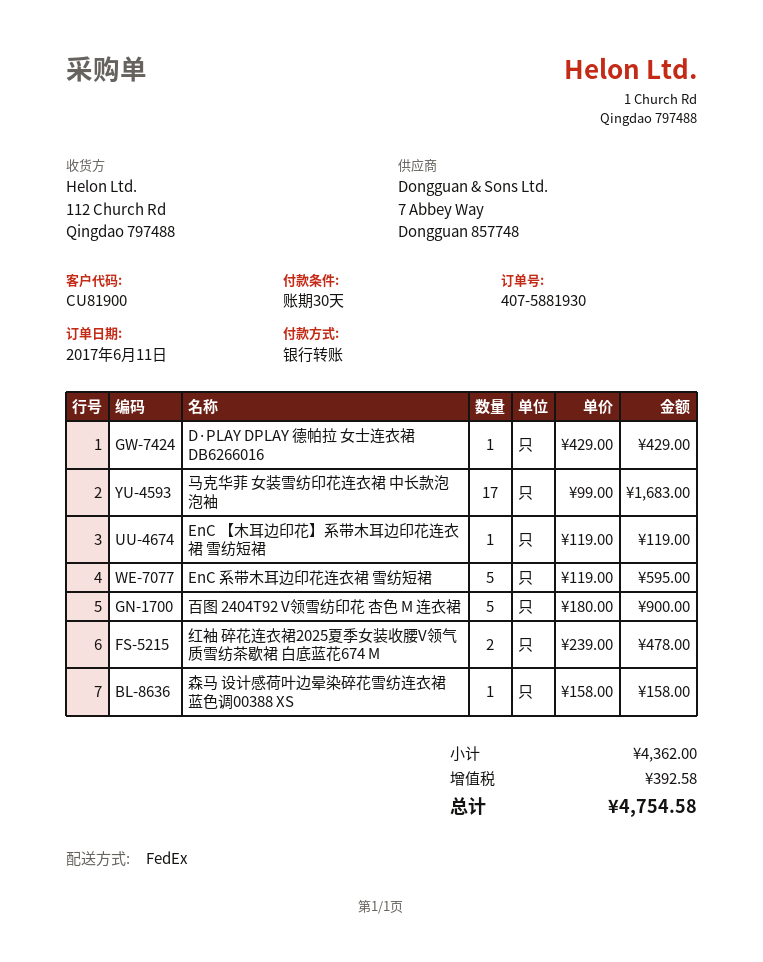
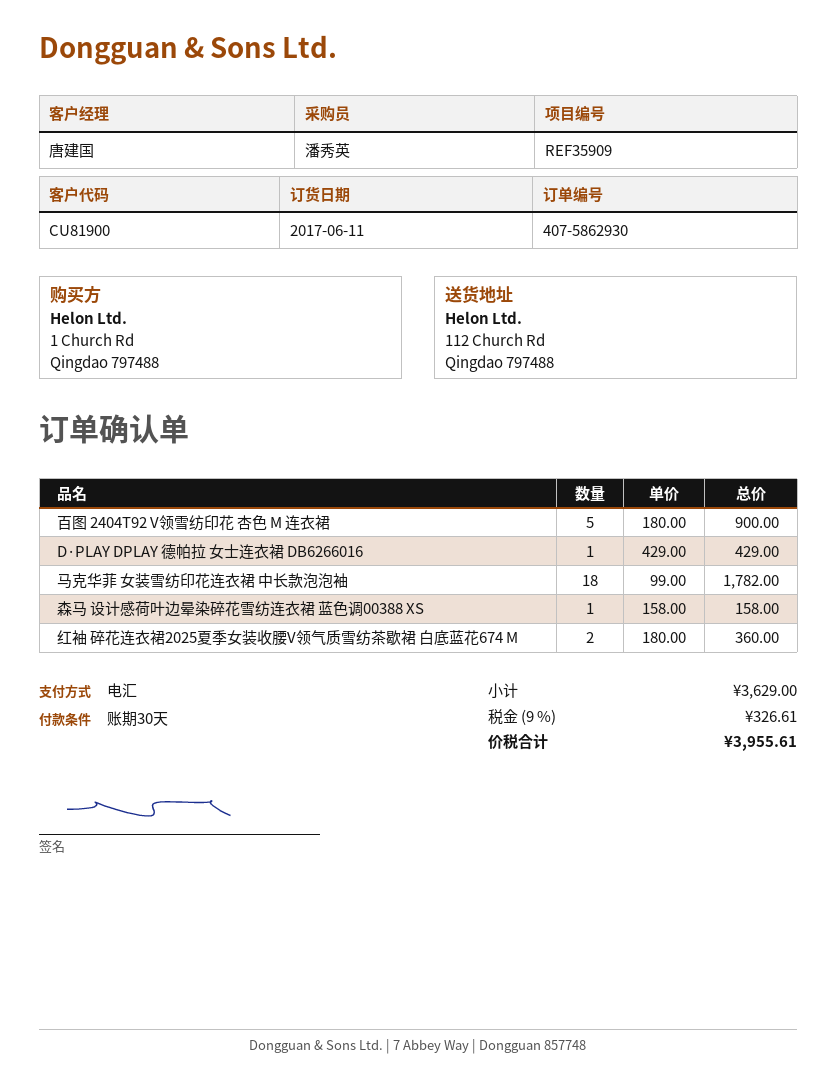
order number: 407-5881930 -> 407-5862930
马克华菲 女装雪纺印花连衣裙 中长款泡泡袖: 17 x 99.00 = 1683.00 -> 18 x 99.00 = 1782.00
EnC 【木耳边印花】系带木耳边印花连衣裙 雪纺短裙: 1 x 119.00 = 119.00 -> none
EnC 系带木耳边印花连衣裙 雪纺短裙: 5 x 119.00 = 595.00 -> none
红袖 碎花连衣裙2025夏季女装收腰V领气质雪纺茶歇裙 白底蓝花674 M: 2 x 239.00 = 478.00 -> 2 x 180.00 = 360.00
subtotal: 4362.00 -> 3629.00
tax: 392.58 -> 326.61
total: 4754.58 -> 3955.61

